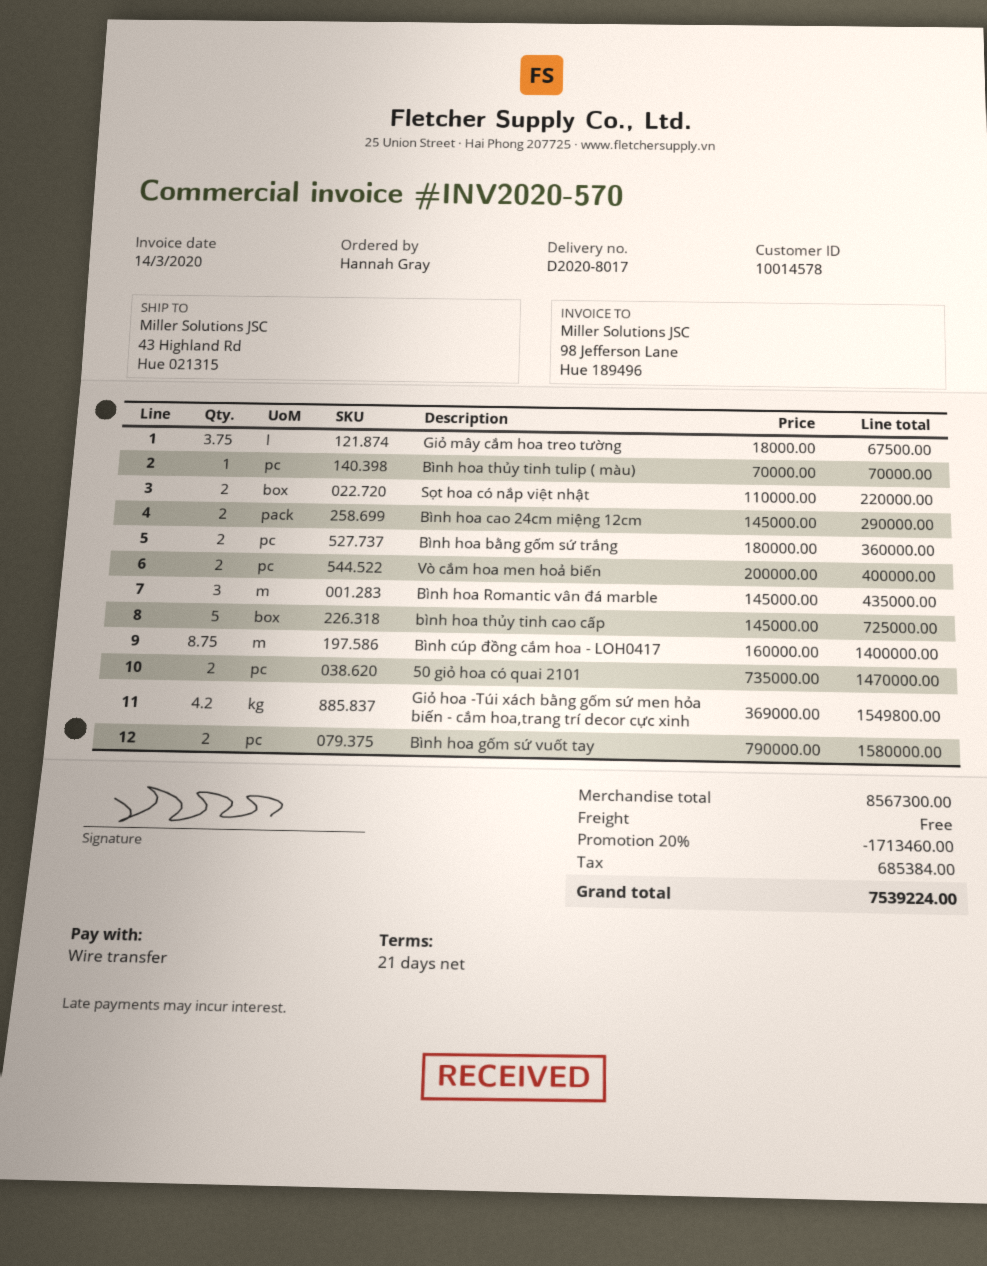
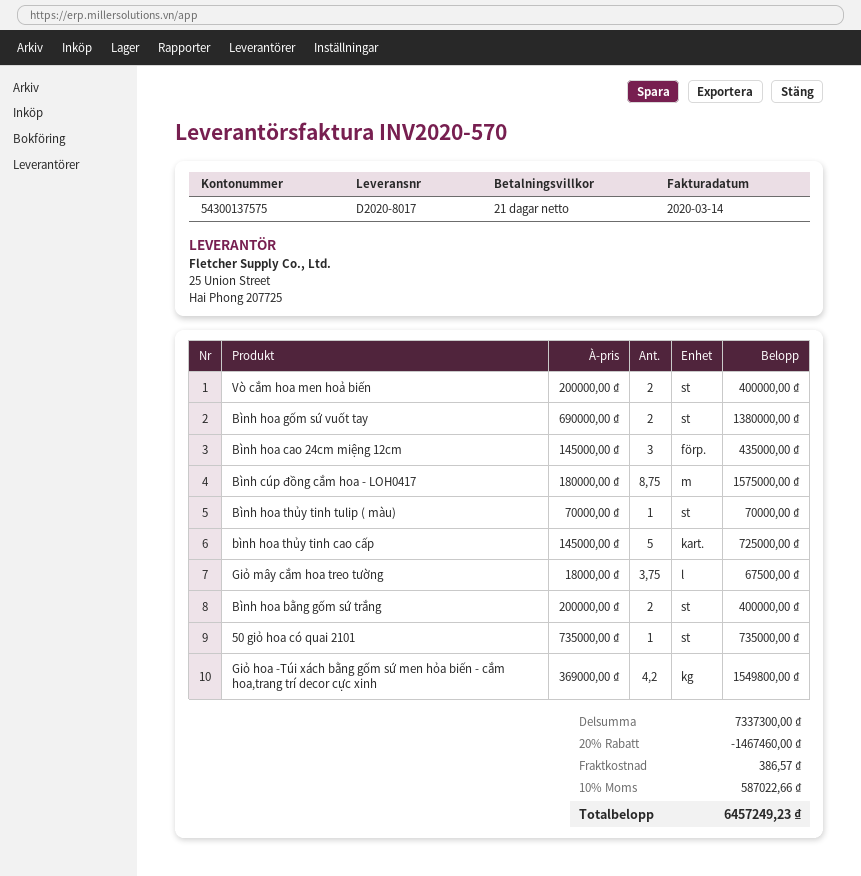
Sọt hoa có nắp việt nhật: 2 x 110000.00 = 220000.00 -> none
Bình hoa cao 24cm miệng 12cm: 2 x 145000.00 = 290000.00 -> 3 x 145000.00 = 435000.00
Bình hoa bằng gốm sứ trắng: 2 x 180000.00 = 360000.00 -> 2 x 200000.00 = 400000.00
Bình hoa Romantic vân đá marble: 3 x 145000.00 = 435000.00 -> none
Bình cúp đồng cắm hoa - LOH0417: 8.75 x 160000.00 = 1400000.00 -> 8.75 x 180000.00 = 1575000.00
50 giỏ hoa có quai 2101: 2 x 735000.00 = 1470000.00 -> 1 x 735000.00 = 735000.00
Bình hoa gốm sứ vuốt tay: 2 x 790000.00 = 1580000.00 -> 2 x 690000.00 = 1380000.00
subtotal: 8567300.00 -> 7337300.00
discount: 20% = 1713460.00 -> 20% = 1467460.00
shipping: 0.00 -> 386.57
tax: 685384.00 -> 587022.66
total: 7539224.00 -> 6457249.23

